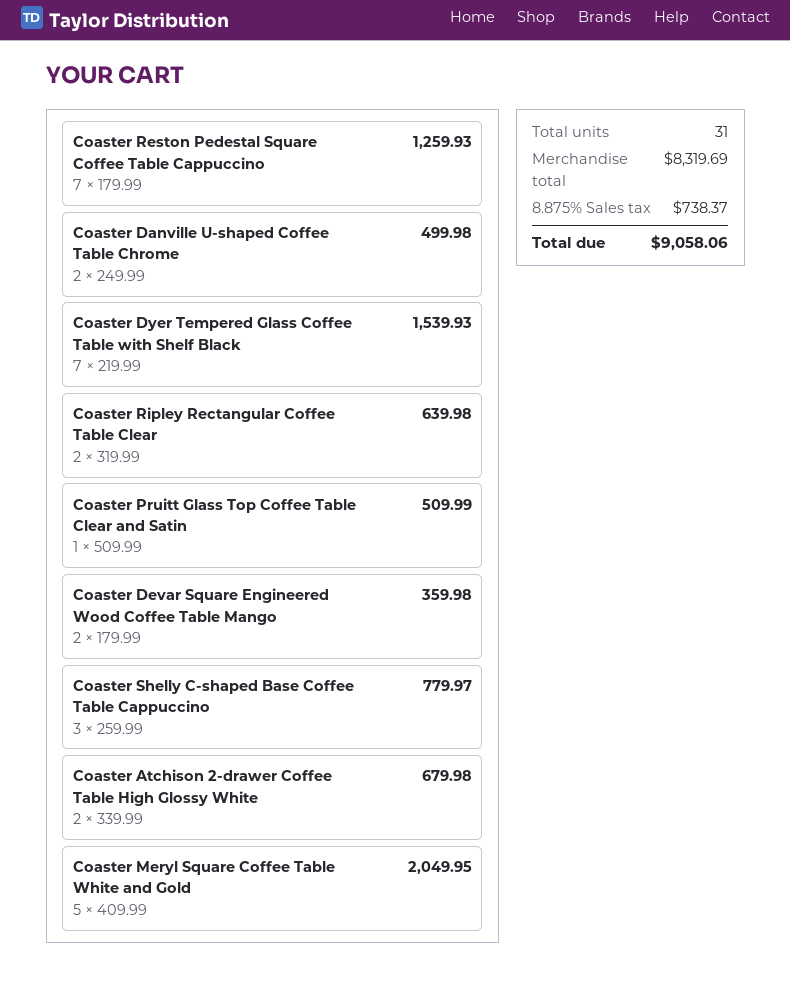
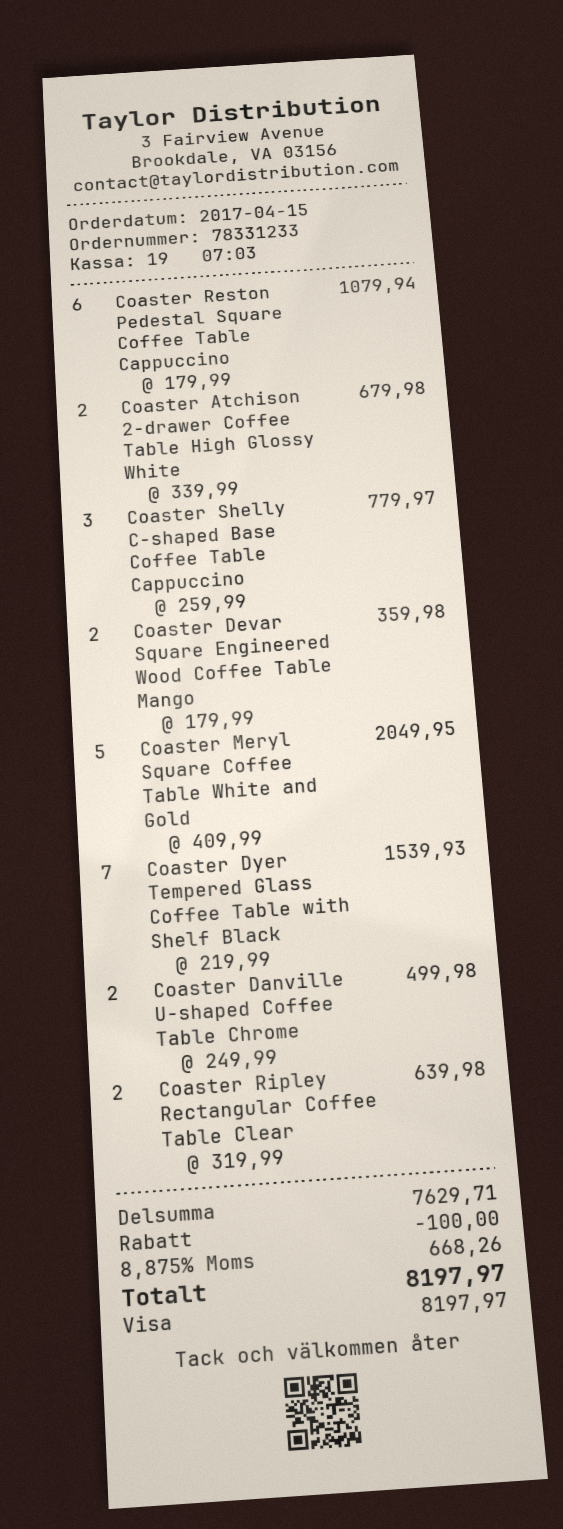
Coaster Reston Pedestal Square Coffee Table Cappuccino: 7 x 179.99 = 1259.93 -> 6 x 179.99 = 1079.94
Coaster Pruitt Glass Top Coffee Table Clear and Satin: 1 x 509.99 = 509.99 -> none
subtotal: 8319.69 -> 7629.71
discount: none -> 100.00
tax: 8.875% = 738.37 -> 8.875% = 668.26
total: 9058.06 -> 8197.97

